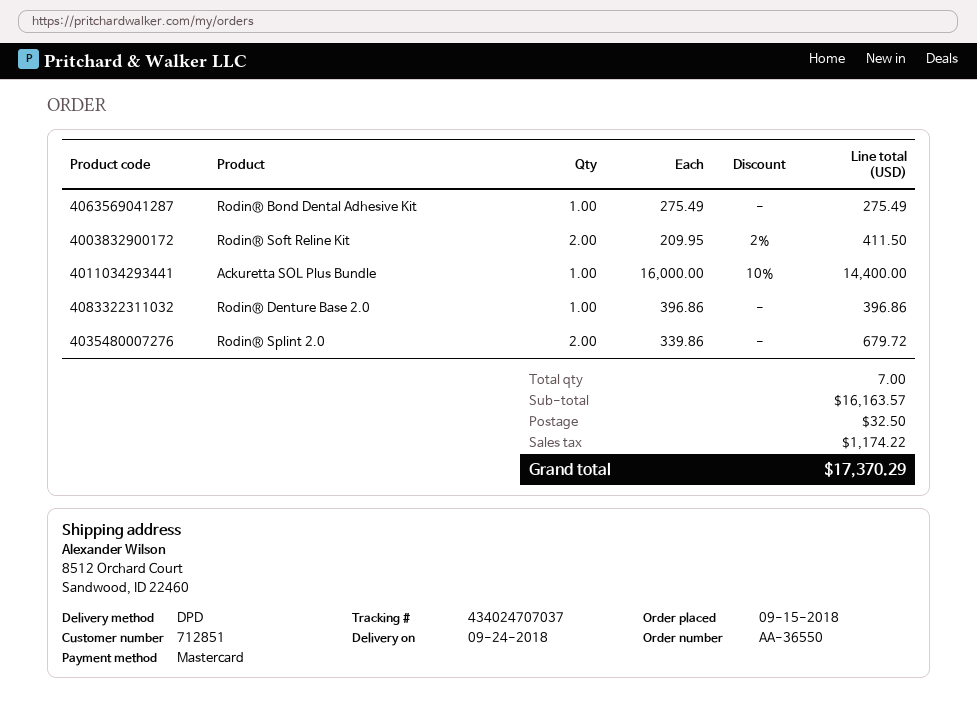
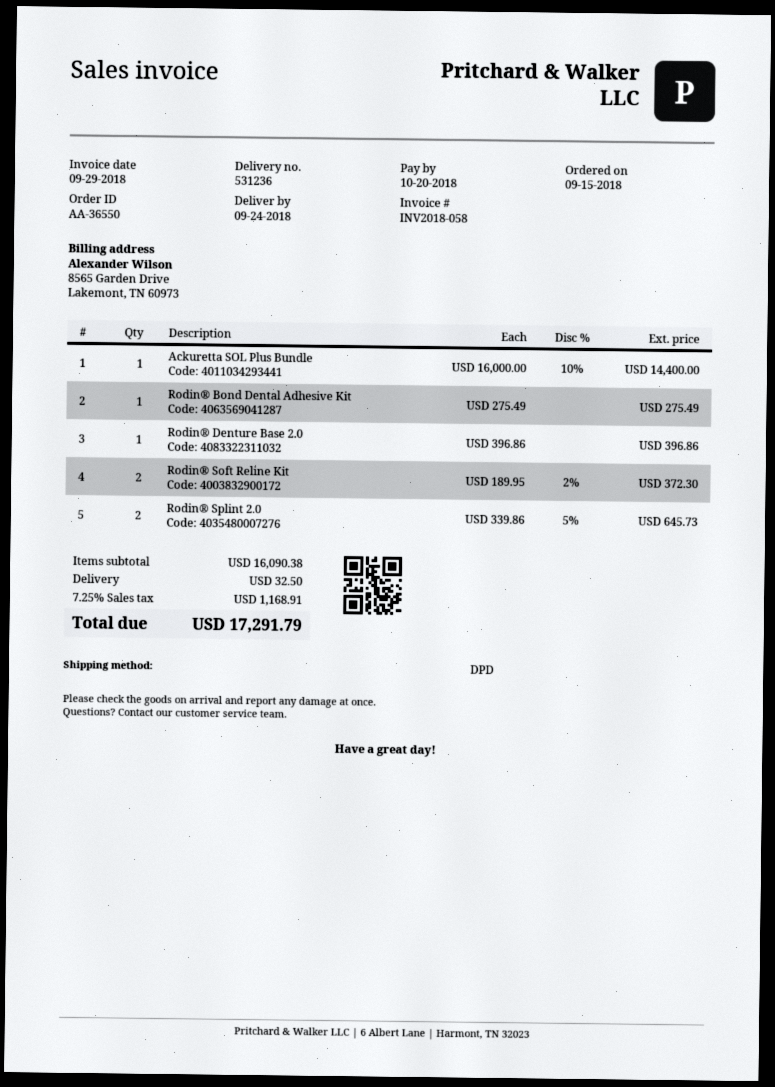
Rodin® Soft Reline Kit: 2 x 209.95 - 2% = 411.50 -> 2 x 189.95 - 2% = 372.30
Rodin® Splint 2.0: 2 x 339.86 = 679.72 -> 2 x 339.86 - 5% = 645.73
subtotal: 16163.57 -> 16090.38
tax: 1174.22 -> 1168.91
total: 17370.29 -> 17291.79

